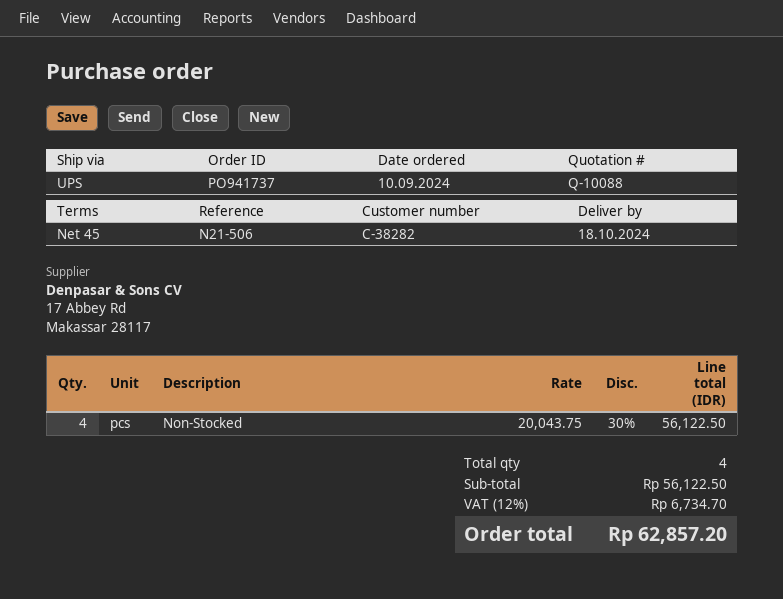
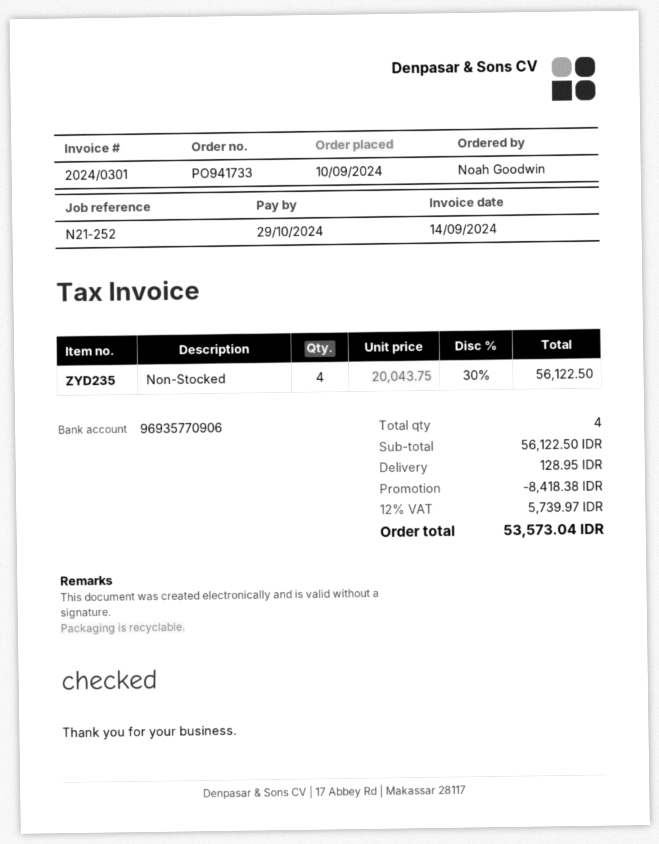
order number: PO941737 -> PO941733
reference: N21-506 -> N21-252
discount: none -> 8418.38
shipping: none -> 128.95
tax: 12% = 6734.70 -> 12% = 5739.97
total: 62857.20 -> 53573.04

